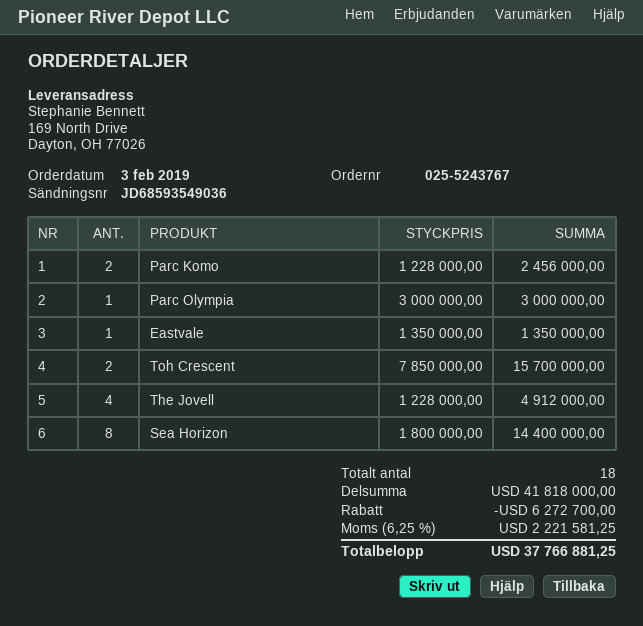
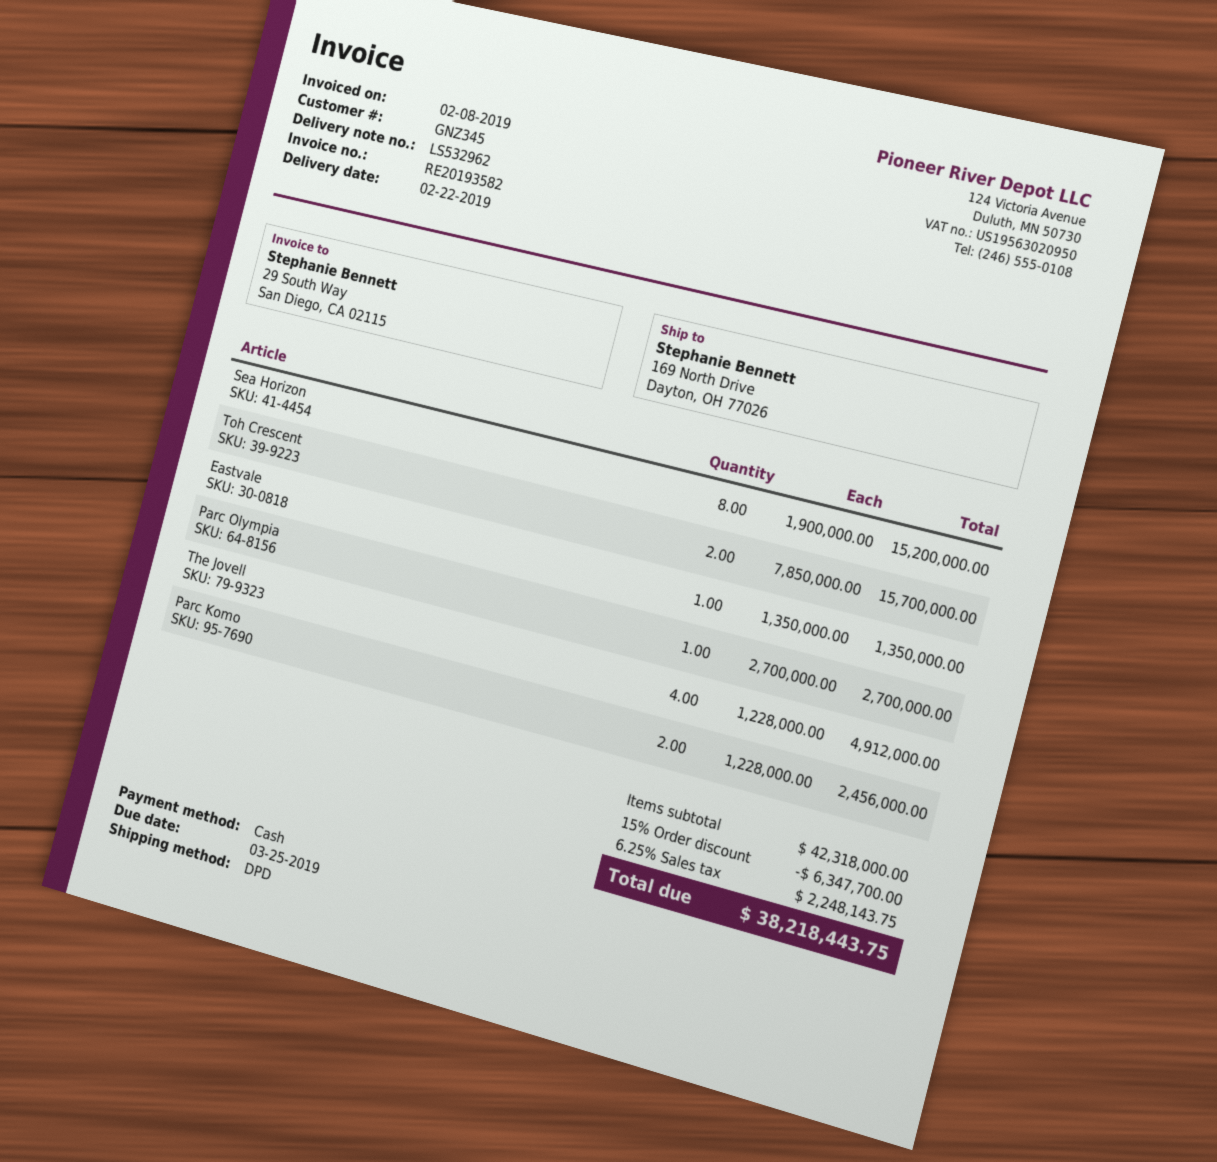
Parc Olympia: 1 x 3000000.00 = 3000000.00 -> 1 x 2700000.00 = 2700000.00
Sea Horizon: 8 x 1800000.00 = 14400000.00 -> 8 x 1900000.00 = 15200000.00
subtotal: 41818000.00 -> 42318000.00
discount: 6272700.00 -> 6347700.00
tax: 6.25% = 2221581.25 -> 6.25% = 2248143.75
total: 37766881.25 -> 38218443.75

